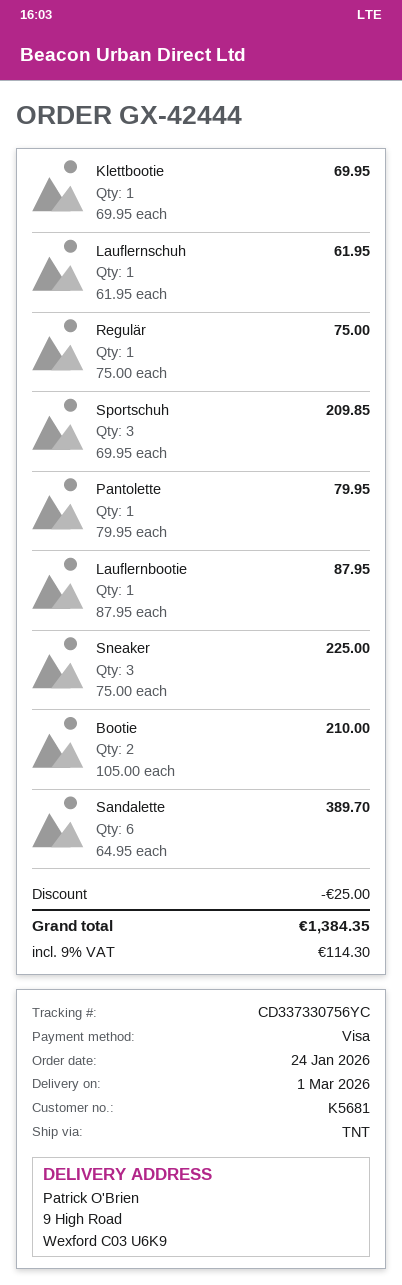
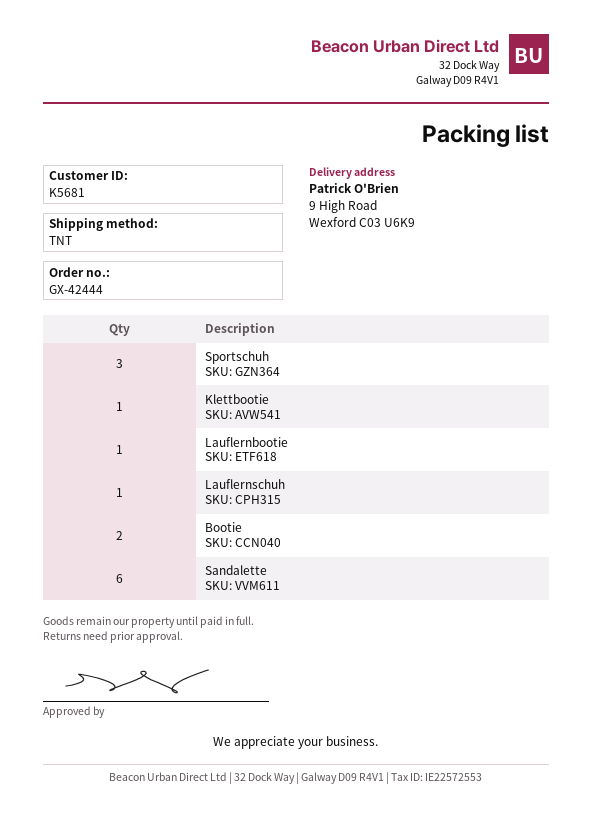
Regulär: 1 -> none
Pantolette: 1 -> none
Sneaker: 3 -> none

